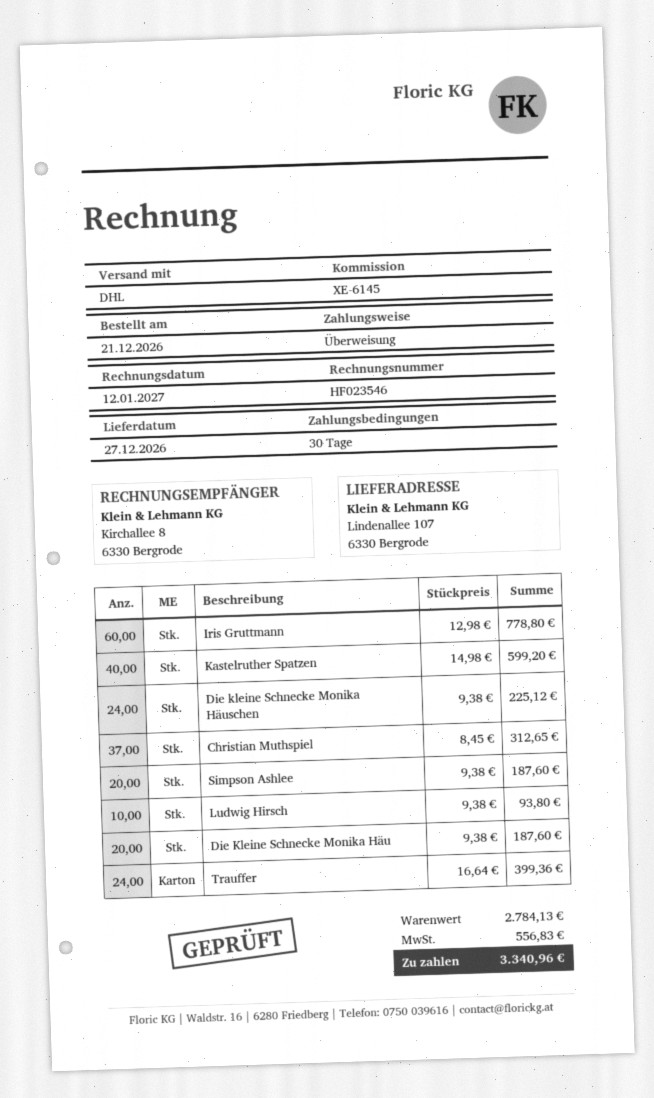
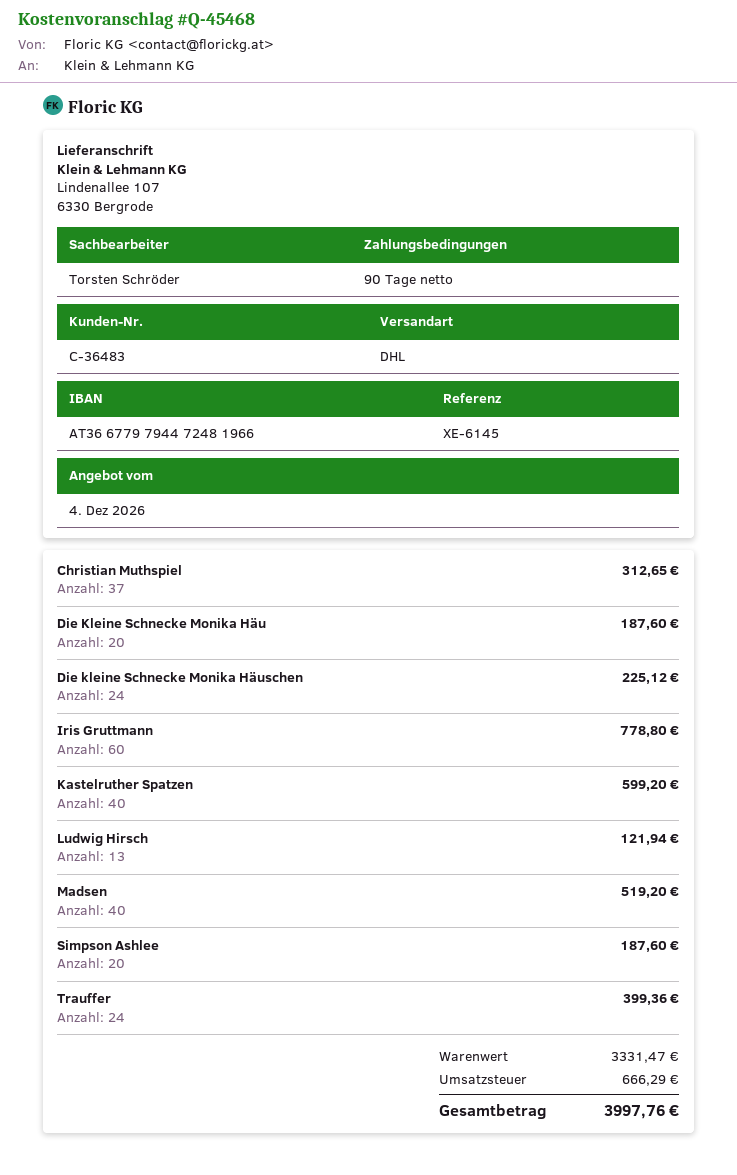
payment terms: 30 days -> 90 days
Ludwig Hirsch: 10 for 93.80 -> 13 for 121.94
Madsen: none -> 40 for 519.20
subtotal: 2784.13 -> 3331.47
tax: 556.83 -> 666.29
total: 3340.96 -> 3997.76

